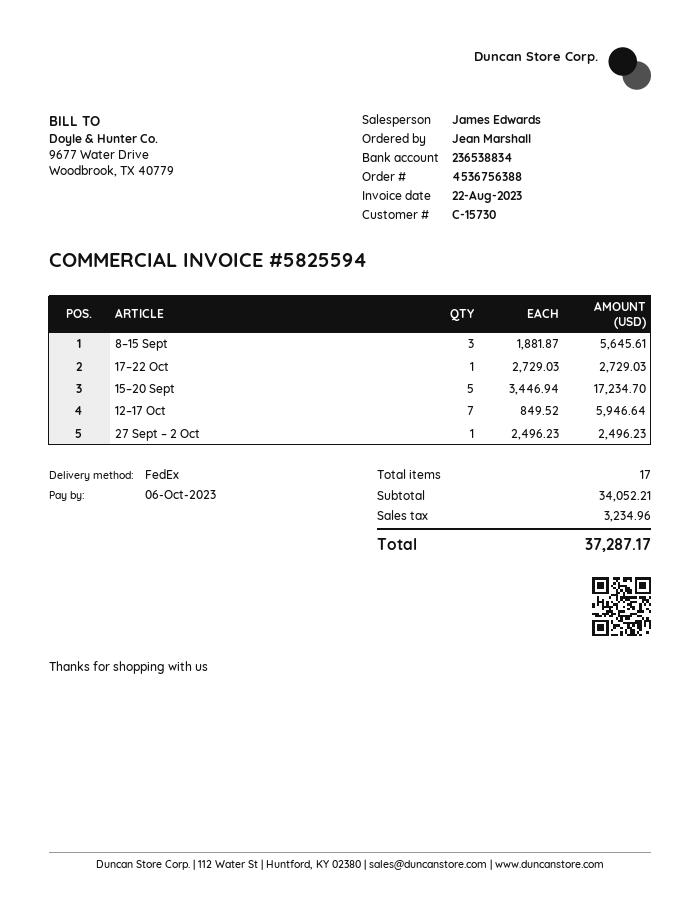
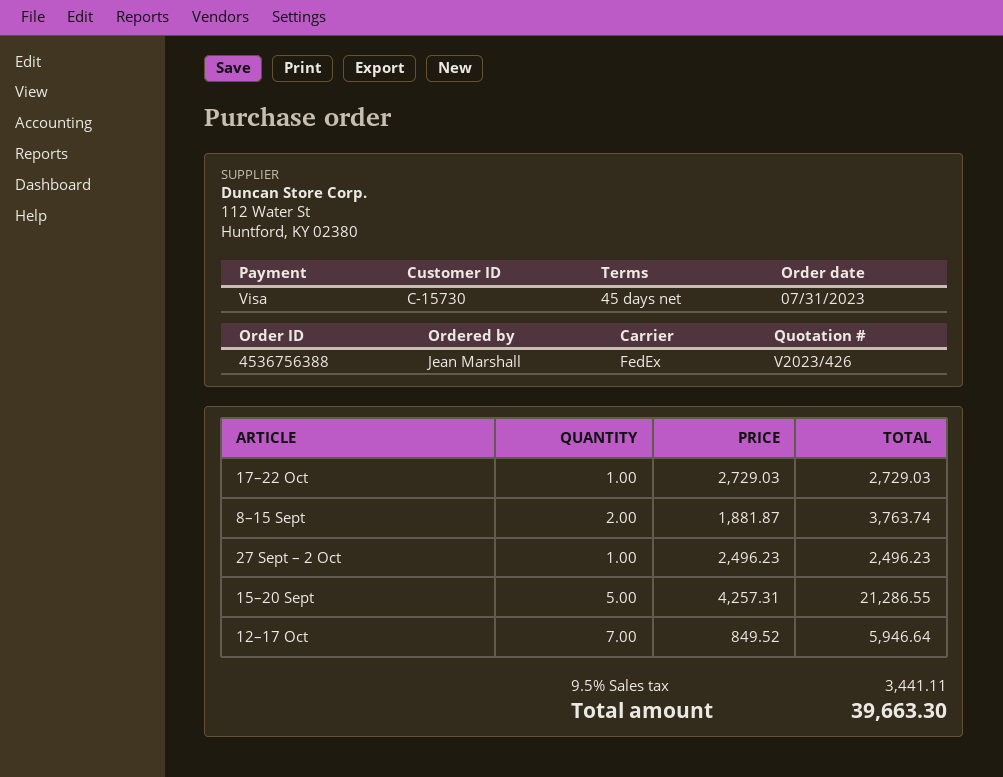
8–15 Sept: 3 x 1881.87 = 5645.61 -> 2 x 1881.87 = 3763.74
15–20 Sept: 5 x 3446.94 = 17234.70 -> 5 x 4257.31 = 21286.55
tax: 3234.96 -> 3441.11
total: 37287.17 -> 39663.30

